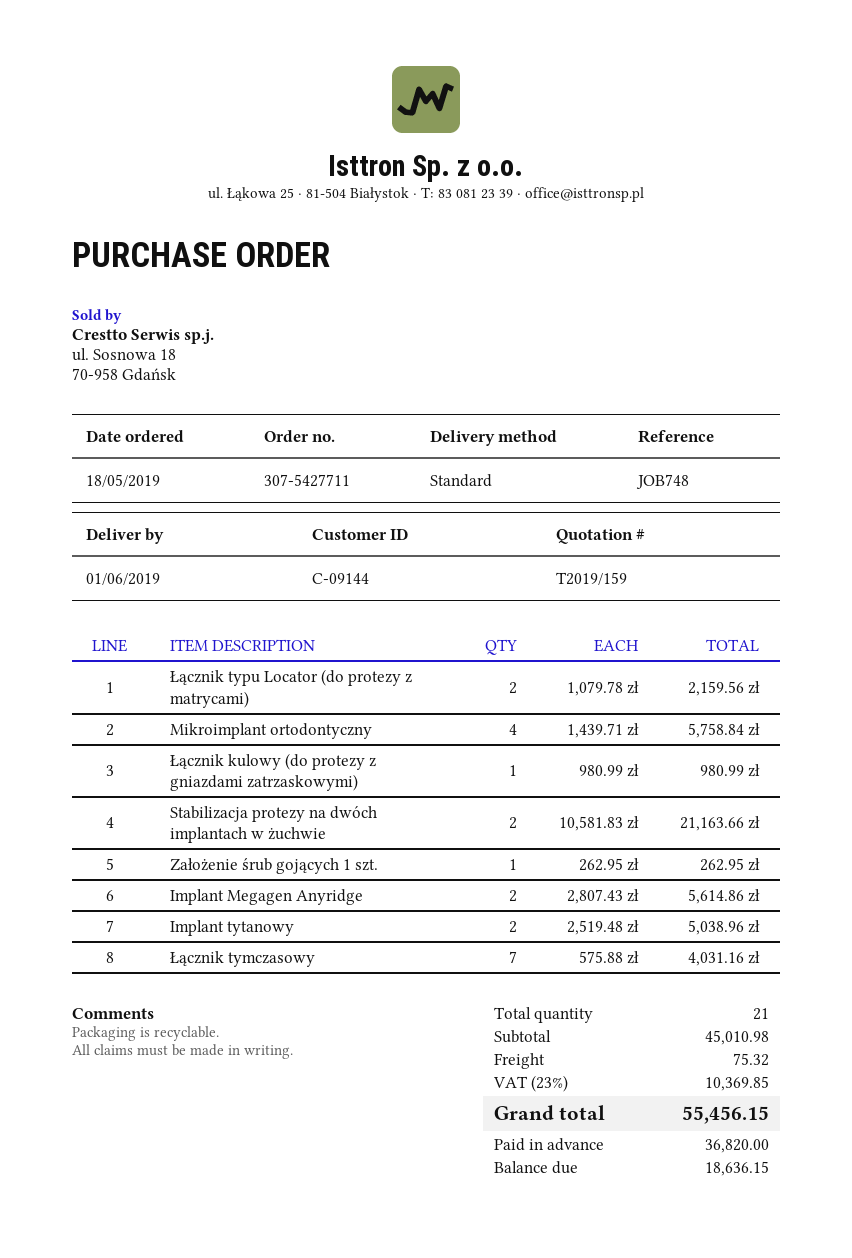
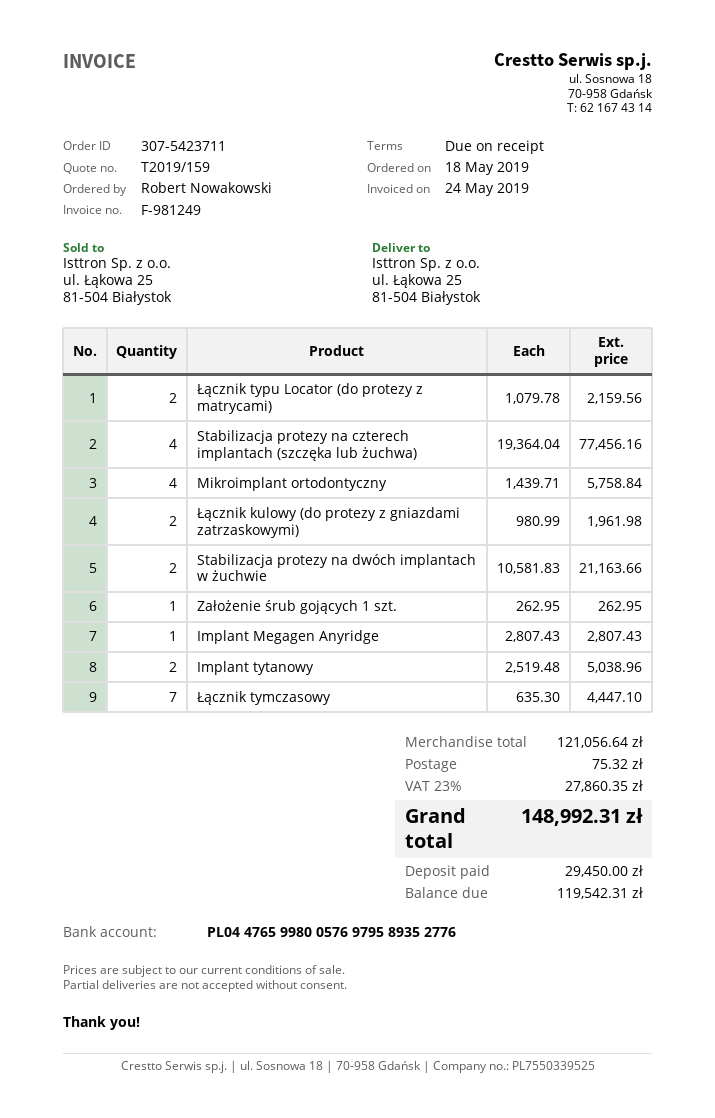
order number: 307-5427711 -> 307-5423711
Łącznik kulowy (do protezy z gniazdami zatrzaskowymi): 1 x 980.99 = 980.99 -> 2 x 980.99 = 1961.98
Implant Megagen Anyridge: 2 x 2807.43 = 5614.86 -> 1 x 2807.43 = 2807.43
Łącznik tymczasowy: 7 x 575.88 = 4031.16 -> 7 x 635.30 = 4447.10
Stabilizacja protezy na czterech implantach (szczęka lub żuchwa): none -> 4 x 19364.04 = 77456.16
subtotal: 45010.98 -> 121056.64
tax: 23% = 10369.85 -> 23% = 27860.35
total: 55456.15 -> 148992.31
deposit: 36820.00 -> 29450.00
balance: 18636.15 -> 119542.31

